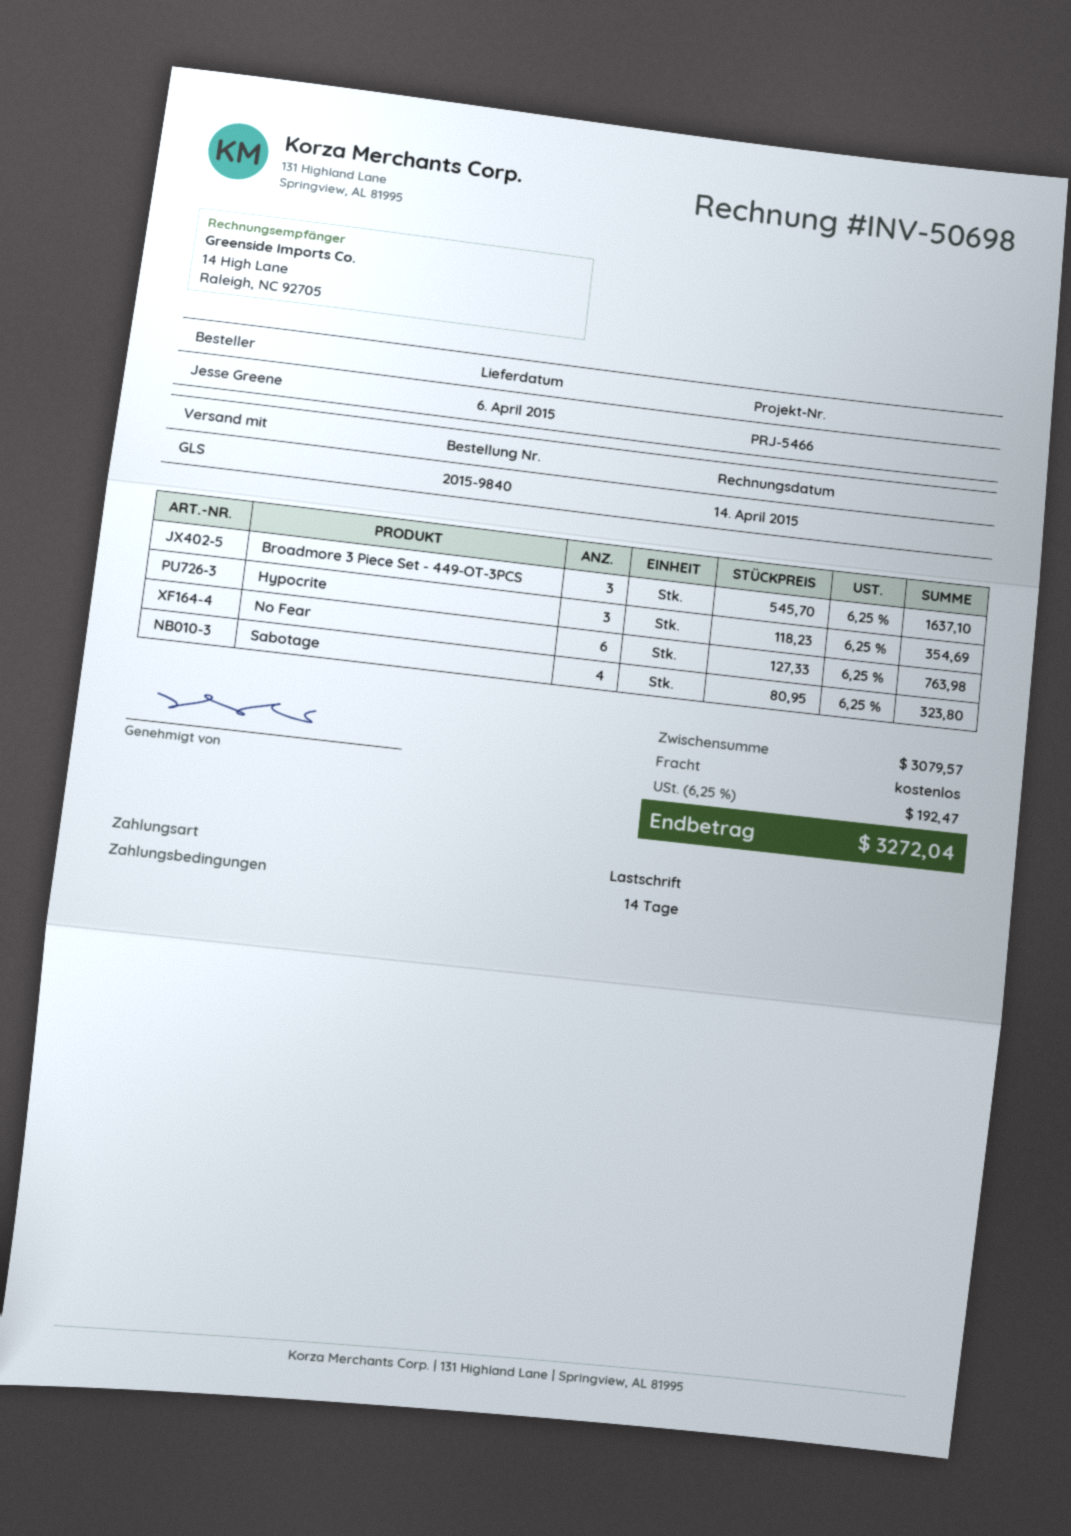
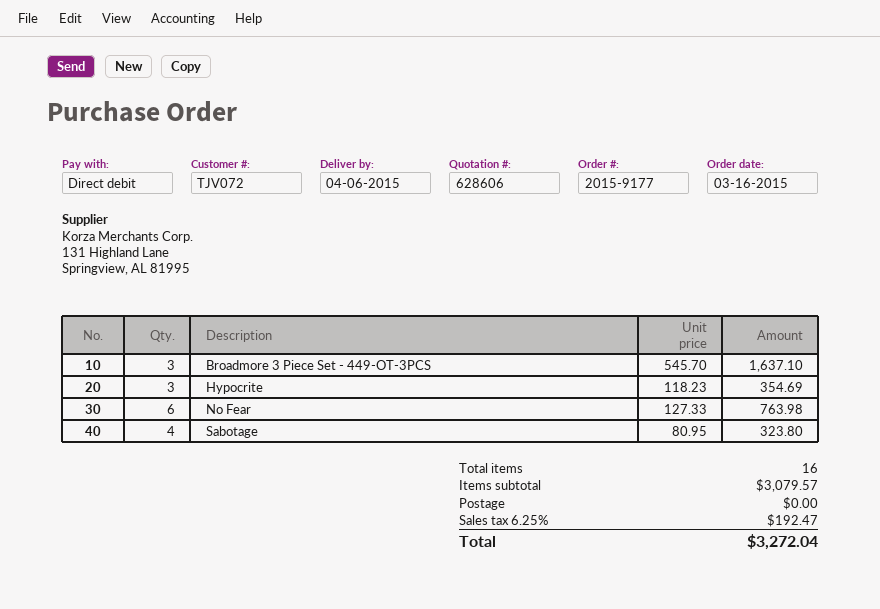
order number: 2015-9840 -> 2015-9177

